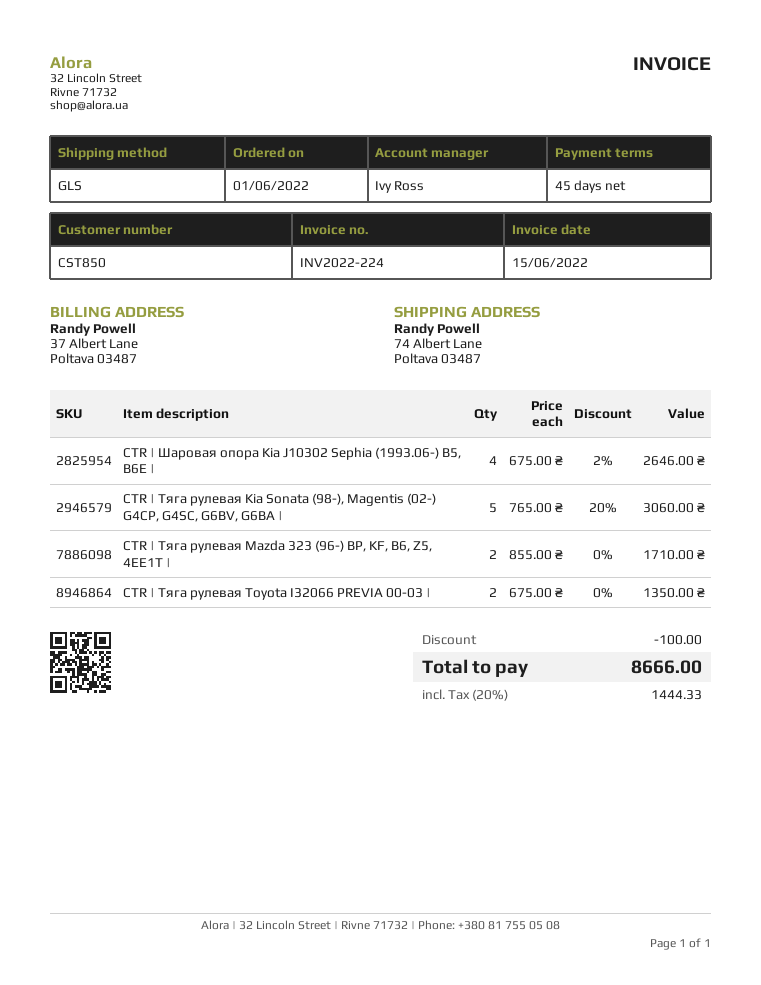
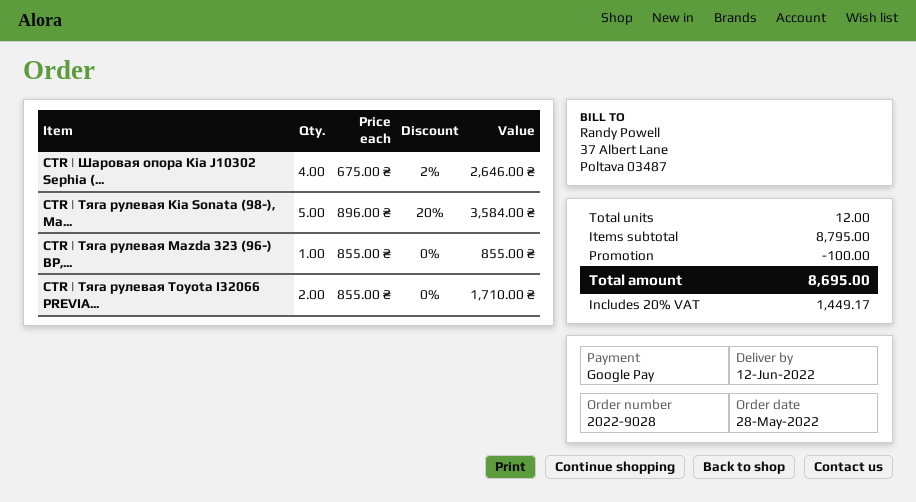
order date: 2022-06-01 -> 2022-05-28
CTR | Тяга рулевая Kia Sonata (98-), Magentis (02-) G4CP, G4SC, G6BV, G6BA |: 5 x 765.00 - 20% = 3060.00 -> 5 x 896.00 - 20% = 3584.00
CTR | Тяга рулевая Mazda 323 (96-) BP, KF, B6, Z5, 4EE1T |: 2 x 855.00 = 1710.00 -> 1 x 855.00 = 855.00
CTR | Тяга рулевая Toyota I32066 PREVIA 00-03 |: 2 x 675.00 = 1350.00 -> 2 x 855.00 = 1710.00
tax: 20% = 1444.33 -> 20% = 1449.17
total: 8666.00 -> 8695.00

